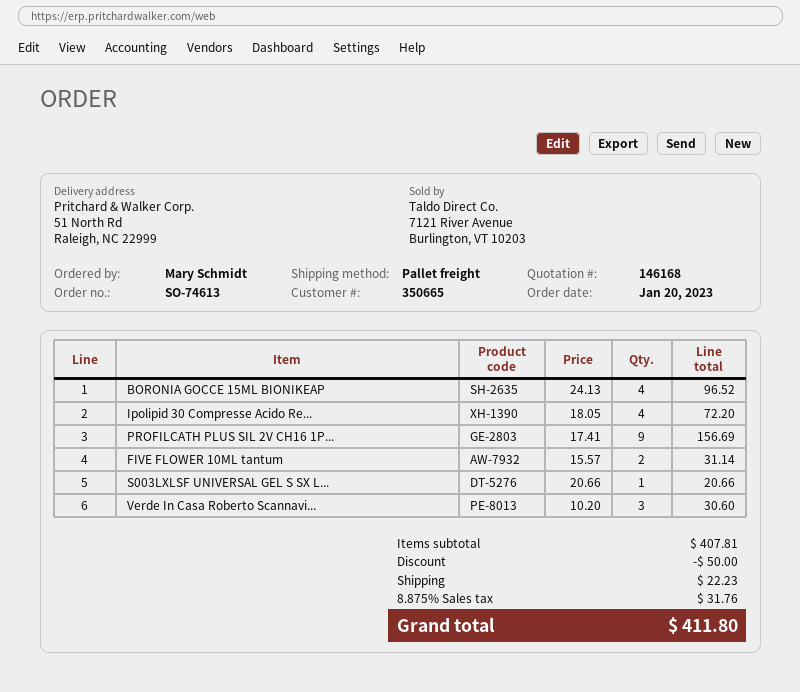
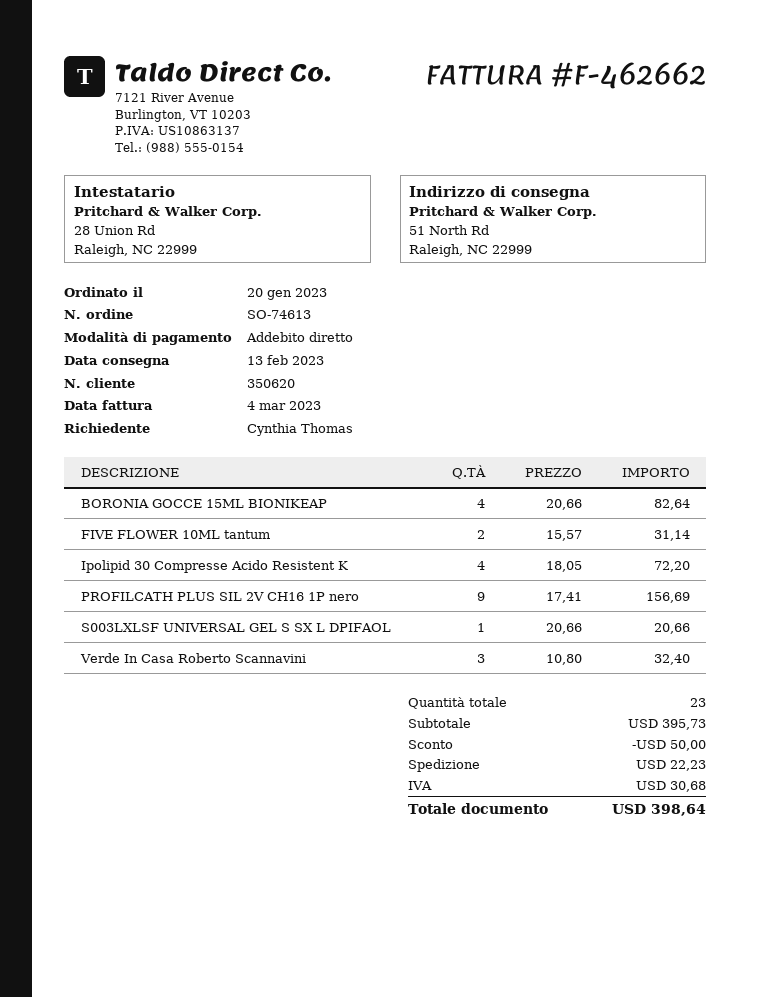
customer number: 350665 -> 350620
ordered by: Mary Schmidt -> Cynthia Thomas
BORONIA GOCCE 15ML BIONIKEAP: 4 x 24.13 = 96.52 -> 4 x 20.66 = 82.64
Verde In Casa Roberto Scannavi...: 3 x 10.20 = 30.60 -> 3 x 10.80 = 32.40
subtotal: 407.81 -> 395.73
tax: 31.76 -> 30.68
total: 411.80 -> 398.64

